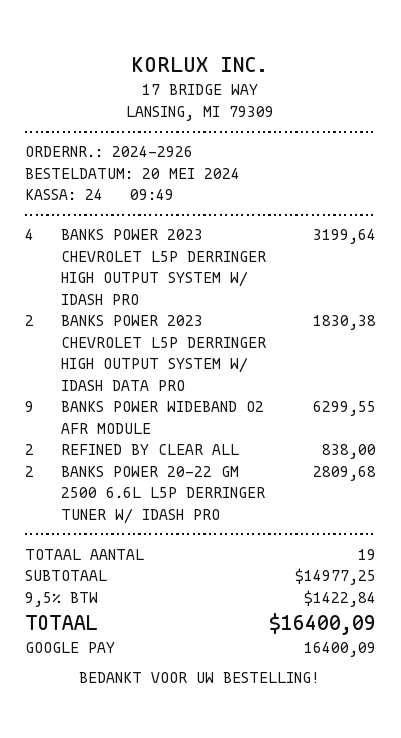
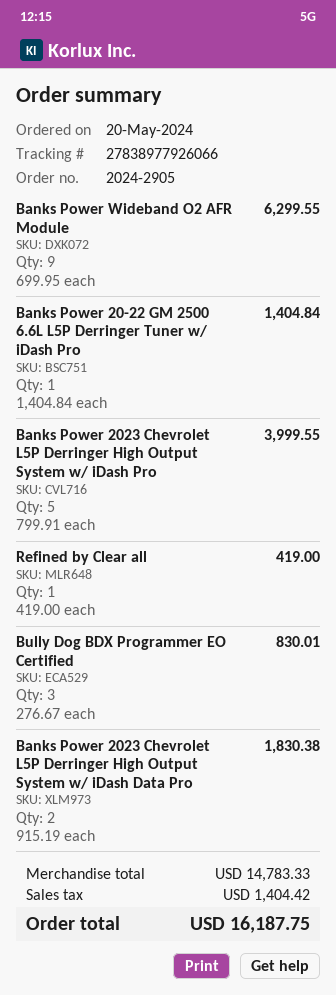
order number: 2024-2926 -> 2024-2905
BANKS POWER 2023 CHEVROLET L5P DERRINGER HIGH OUTPUT SYSTEM W/ IDASH PRO: 4 for 3199.64 -> 5 for 3999.55
REFINED BY CLEAR ALL: 2 for 838.00 -> 1 for 419.00
BANKS POWER 20-22 GM 2500 6.6L L5P DERRINGER TUNER W/ IDASH PRO: 2 for 2809.68 -> 1 for 1404.84
Bully Dog BDX Programmer EO Certified: none -> 3 for 830.01
subtotal: 14977.25 -> 14783.33
tax: 1422.84 -> 1404.42
total: 16400.09 -> 16187.75

